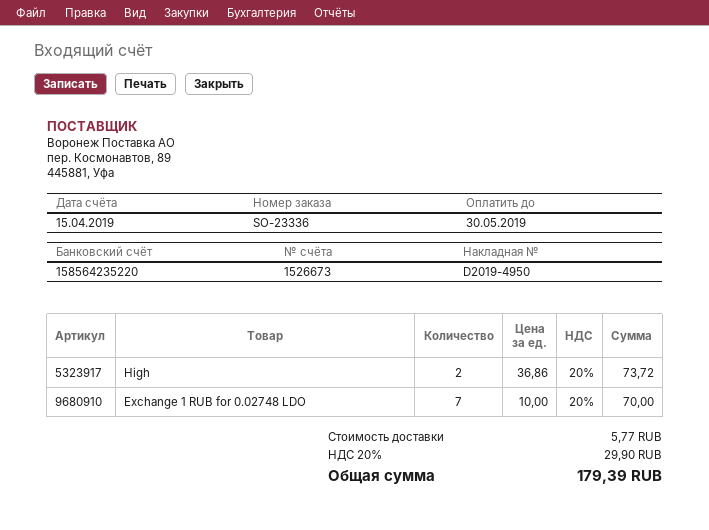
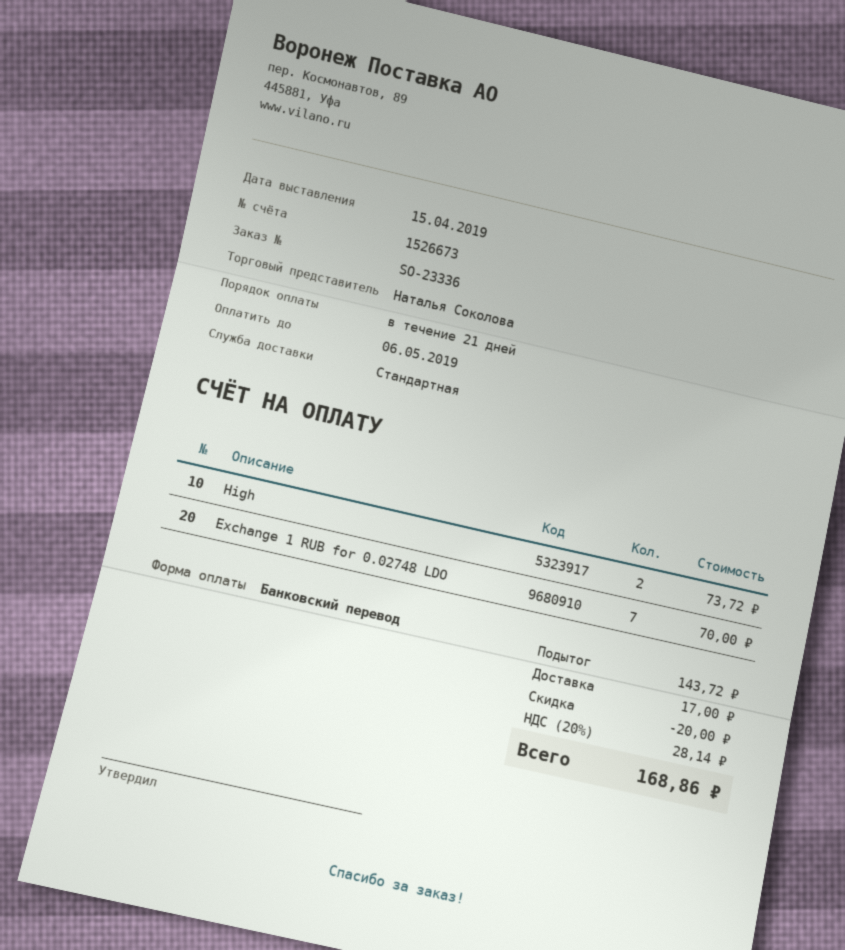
due date: 2019-05-30 -> 2019-05-06
discount: none -> 20.00
shipping: 5.77 -> 17.00
tax: 20% = 29.90 -> 20% = 28.14
total: 179.39 -> 168.86

